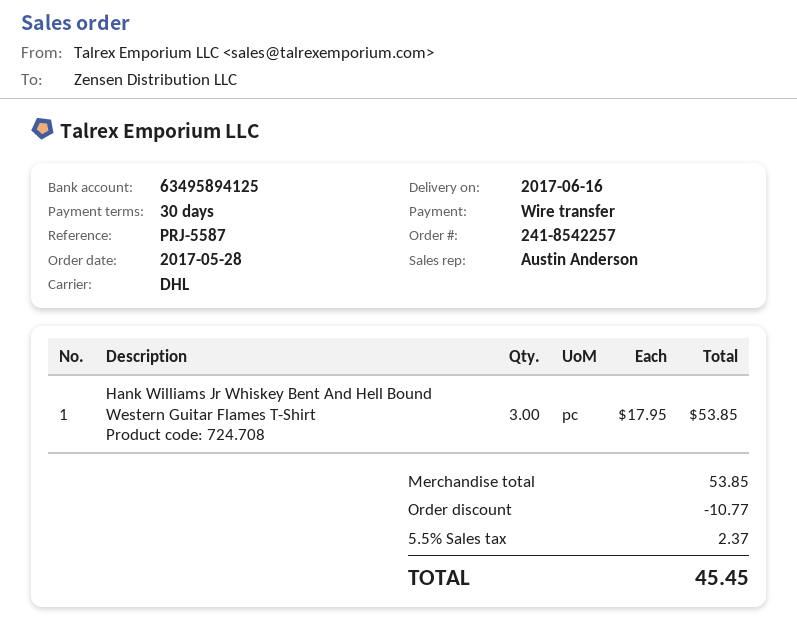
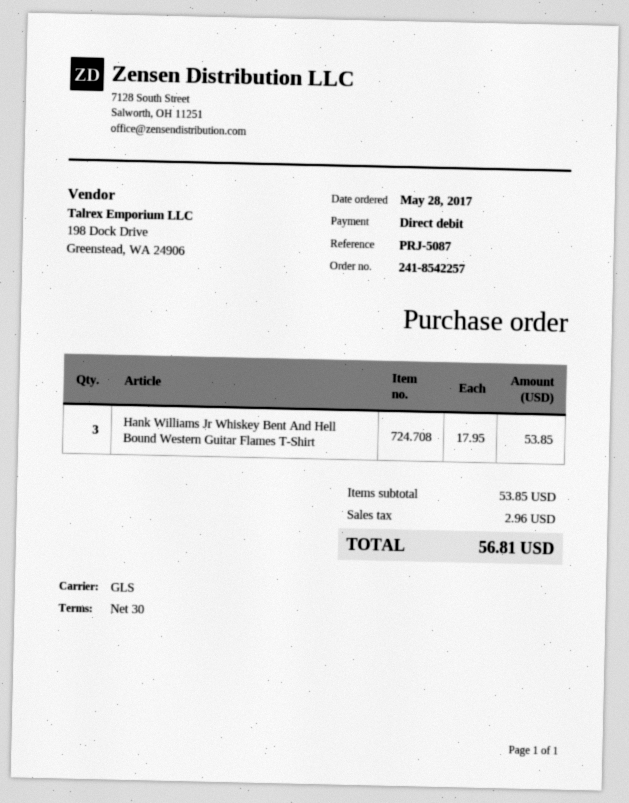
reference: PRJ-5587 -> PRJ-5087
payment method: bank transfer -> direct debit
shipping method: DHL -> GLS
discount: 10.77 -> none
tax: 2.37 -> 2.96
total: 45.45 -> 56.81

